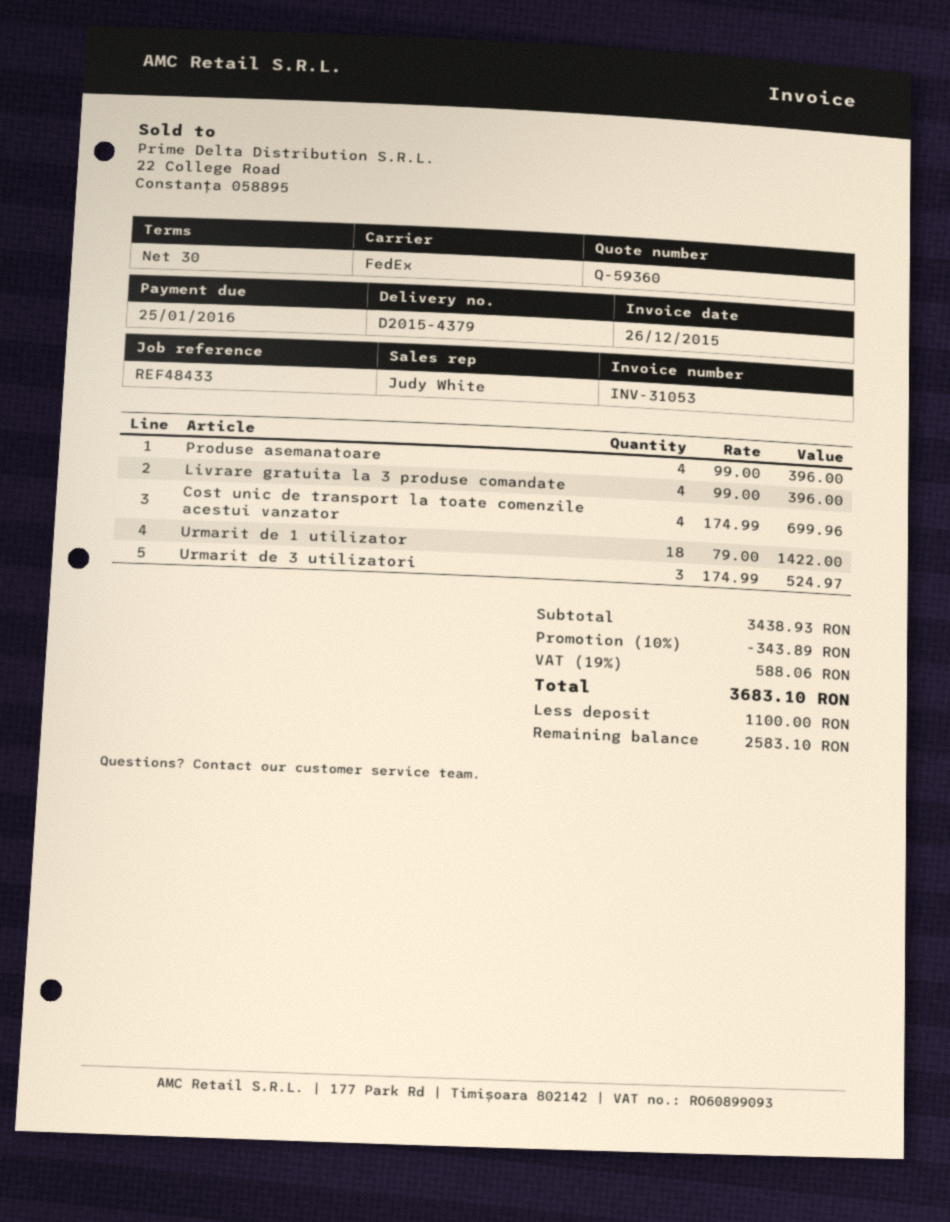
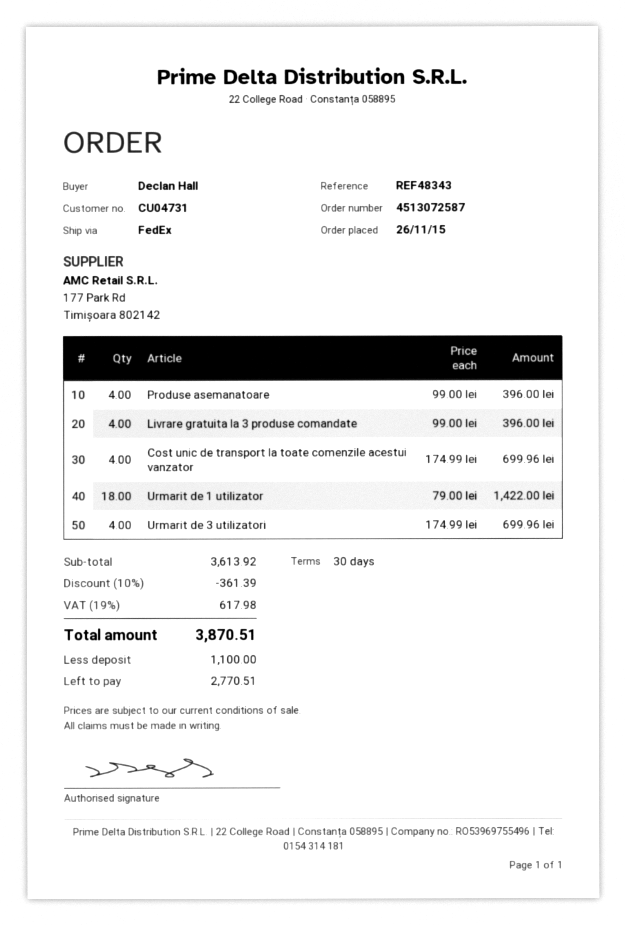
reference: REF48433 -> REF48343
Urmarit de 3 utilizatori: 3 x 174.99 = 524.97 -> 4 x 174.99 = 699.96
subtotal: 3438.93 -> 3613.92
discount: 10% = 343.89 -> 10% = 361.39
tax: 19% = 588.06 -> 19% = 617.98
total: 3683.10 -> 3870.51
balance: 2583.10 -> 2770.51

